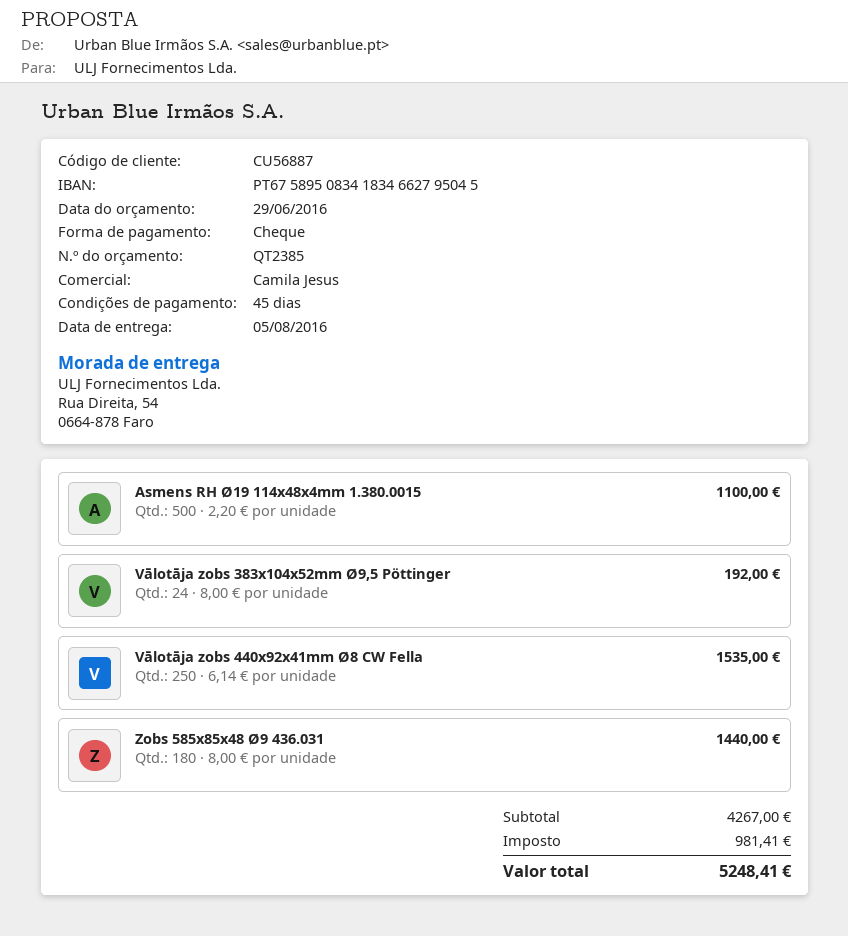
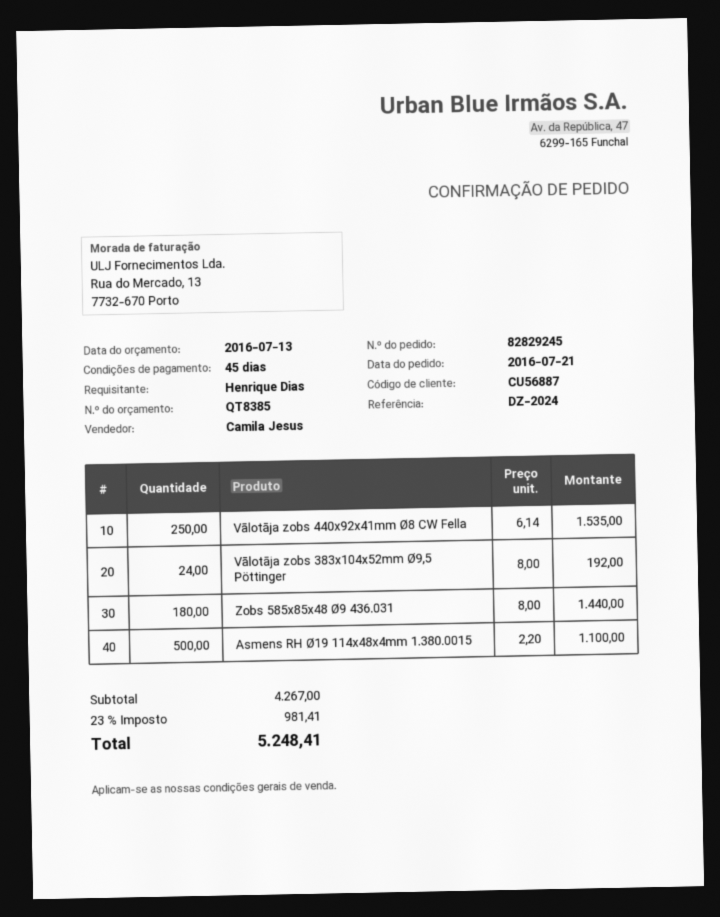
quote number: QT2385 -> QT8385
quote date: 2016-06-29 -> 2016-07-13

